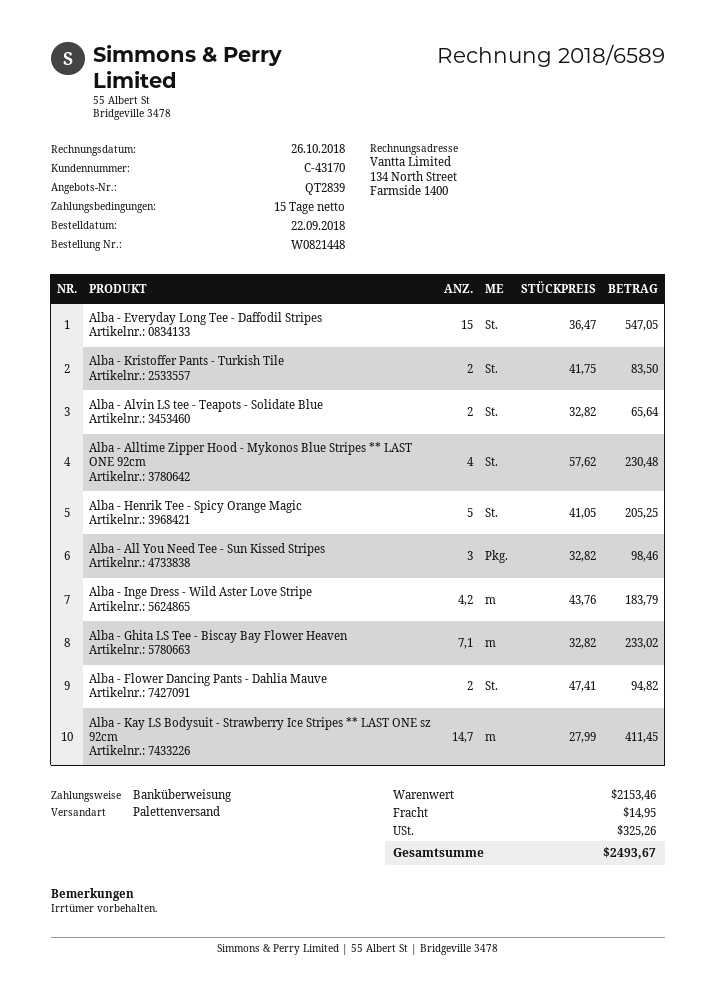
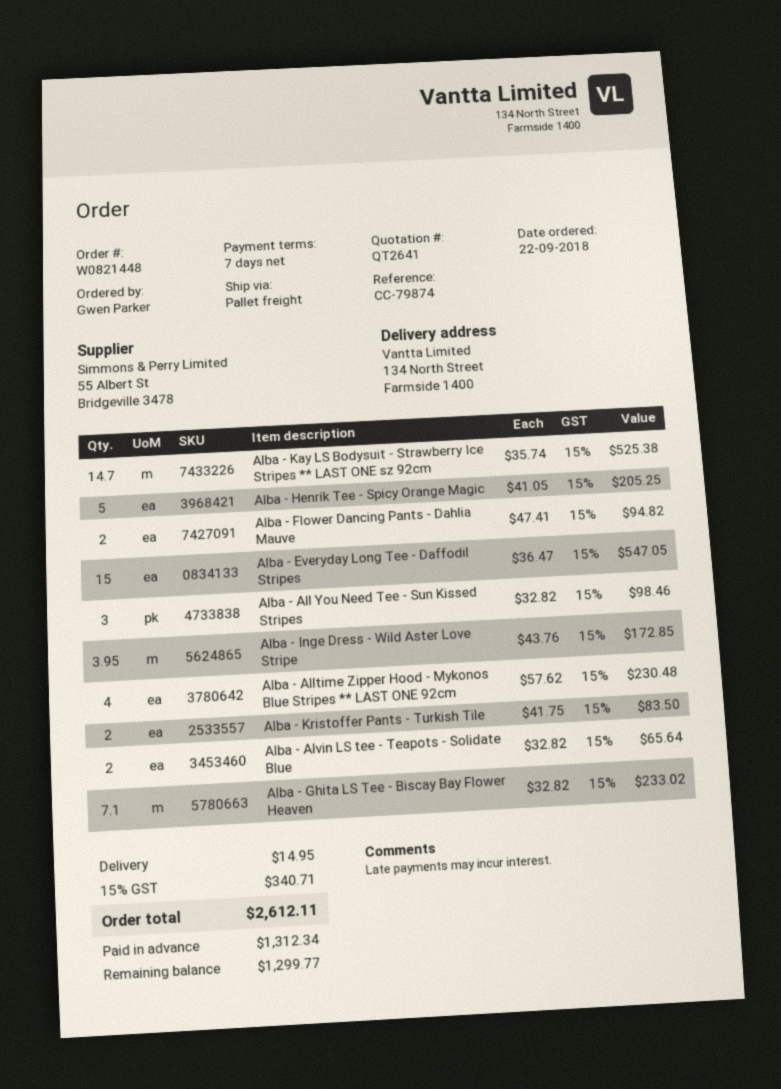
quote number: QT2839 -> QT2641
payment terms: 15 days -> 7 days
Alba - Inge Dress - Wild Aster Love Stripe: 4.2 x 43.76 = 183.79 -> 3.95 x 43.76 = 172.85
Alba - Kay LS Bodysuit - Strawberry Ice Stripes ** LAST ONE sz 92cm: 14.7 x 27.99 = 411.45 -> 14.7 x 35.74 = 525.38
tax: 325.26 -> 340.71
total: 2493.67 -> 2612.11

